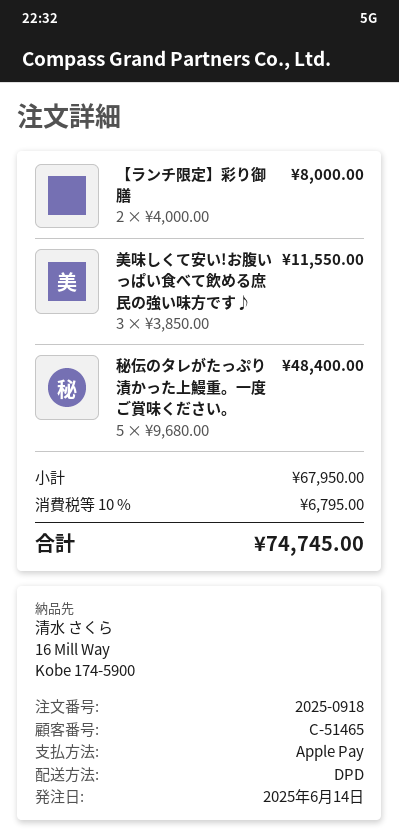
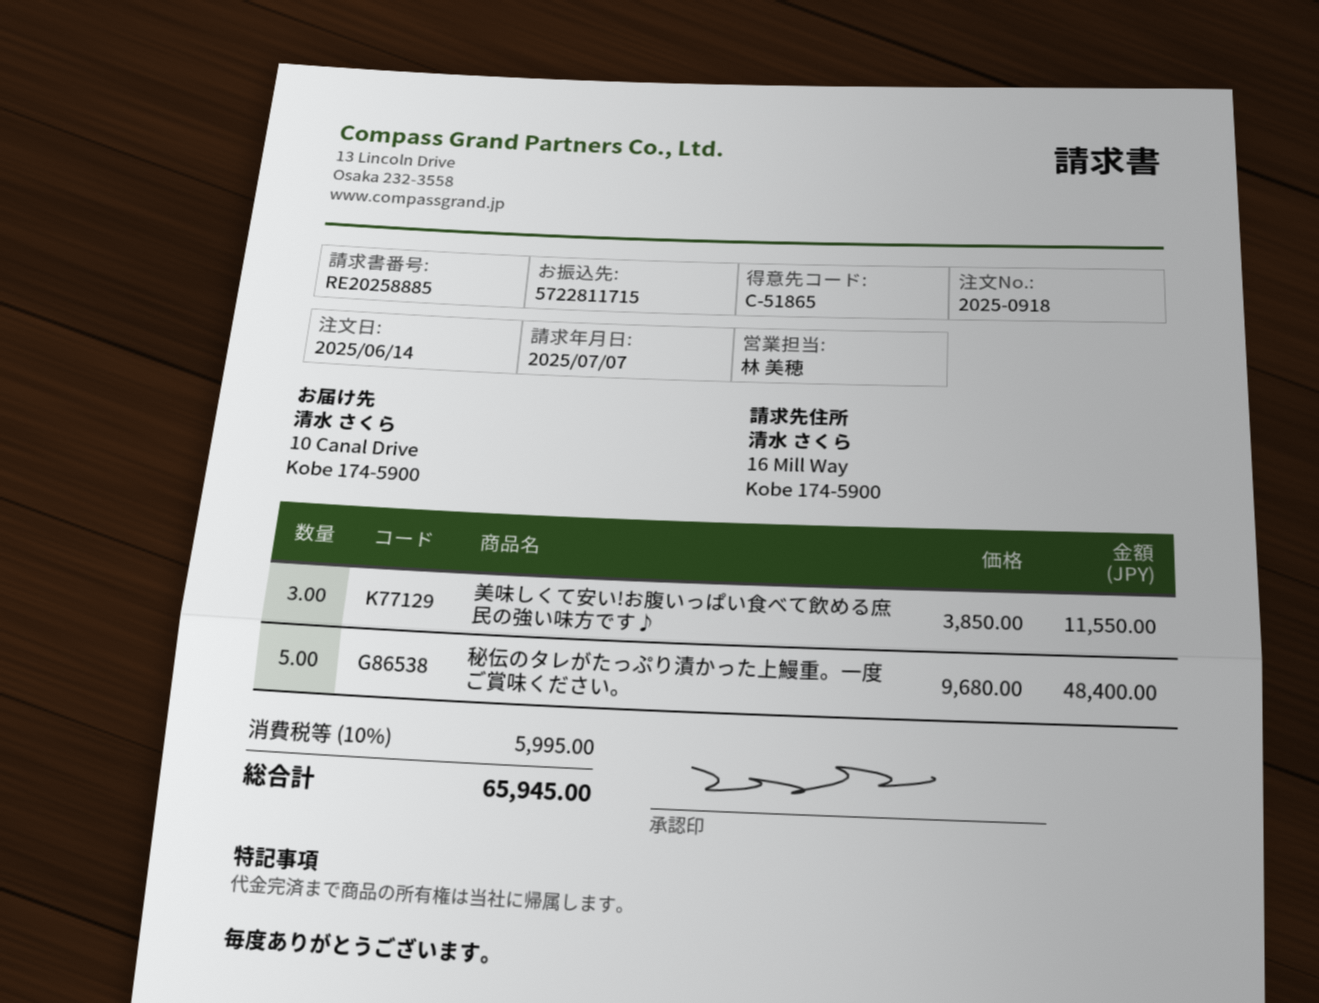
customer number: C-51465 -> C-51865
ship to: 16 Mill Way, Kobe 174-5900 -> 10 Canal Drive, Kobe 174-5900
【ランチ限定】彩り御膳: 2 x 4000.00 = 8000.00 -> none
tax: 10% = 6795.00 -> 10% = 5995.00
total: 74745.00 -> 65945.00

